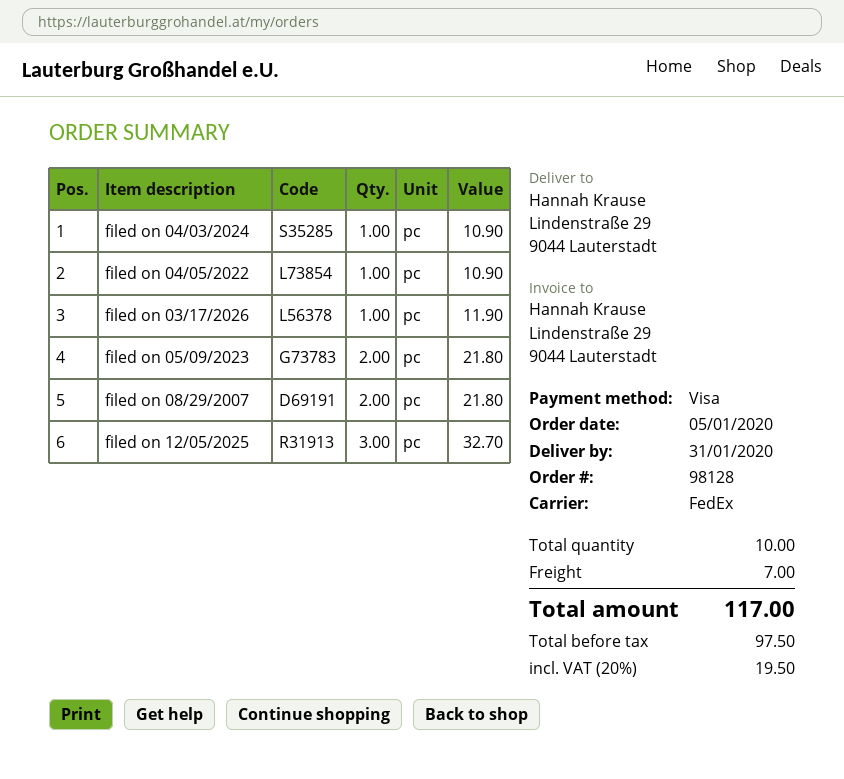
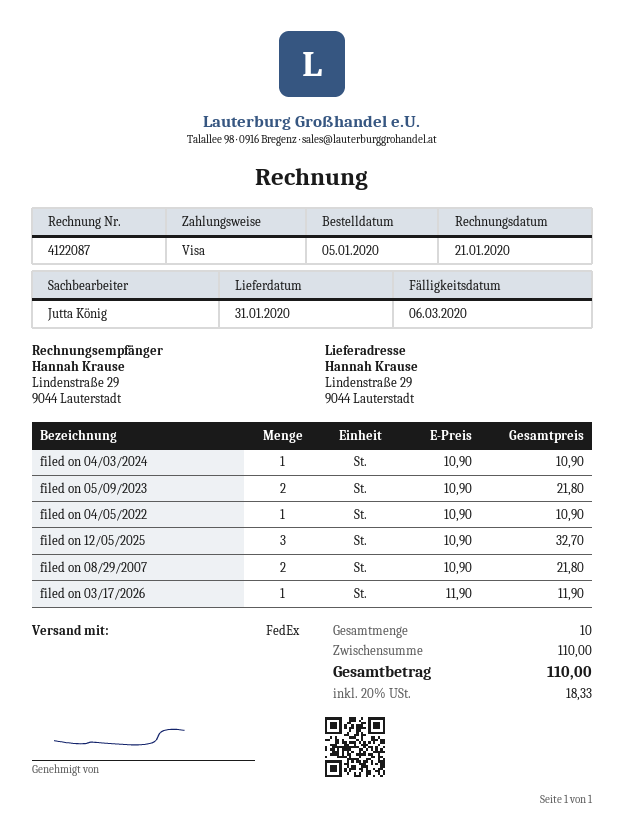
shipping: 7.00 -> none
tax: 20% = 19.50 -> 20% = 18.33
total: 117.00 -> 110.00

